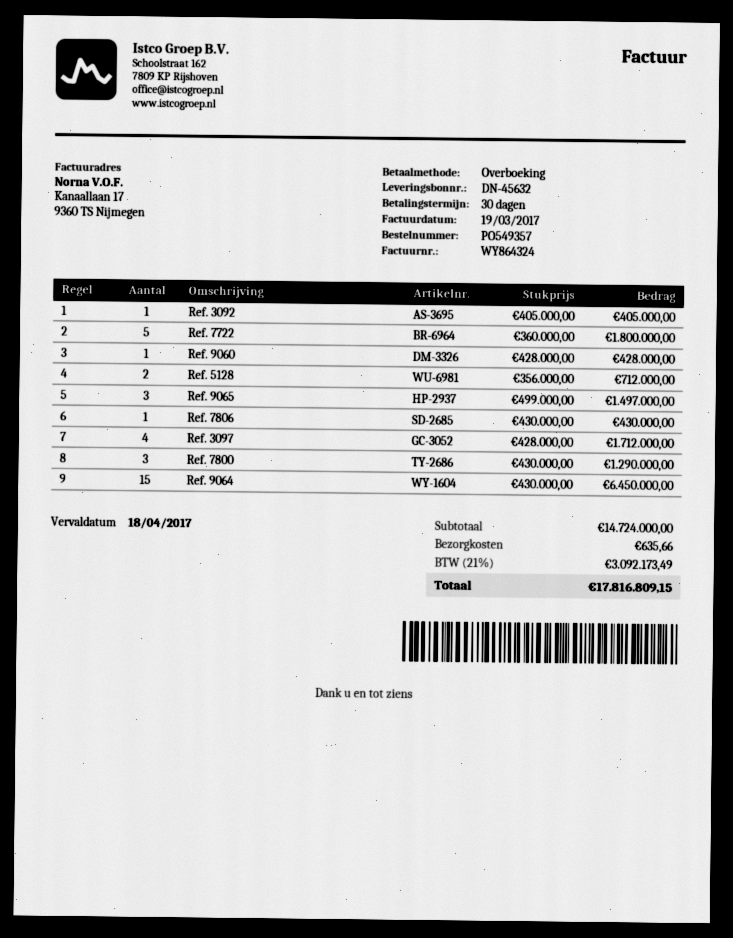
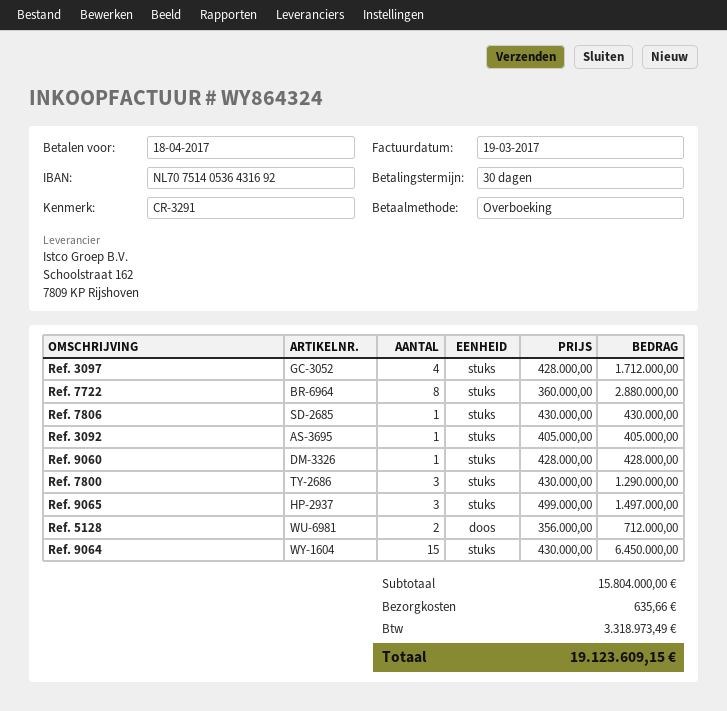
Ref. 7722: 5 x 360000.00 = 1800000.00 -> 8 x 360000.00 = 2880000.00
subtotal: 14724000.00 -> 15804000.00
tax: 3092173.49 -> 3318973.49
total: 17816809.15 -> 19123609.15

